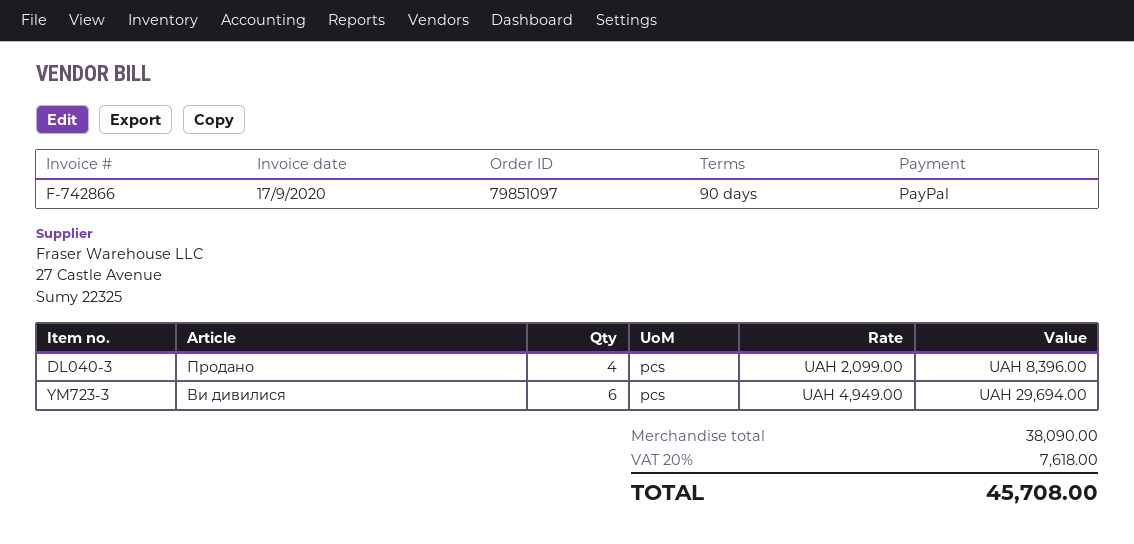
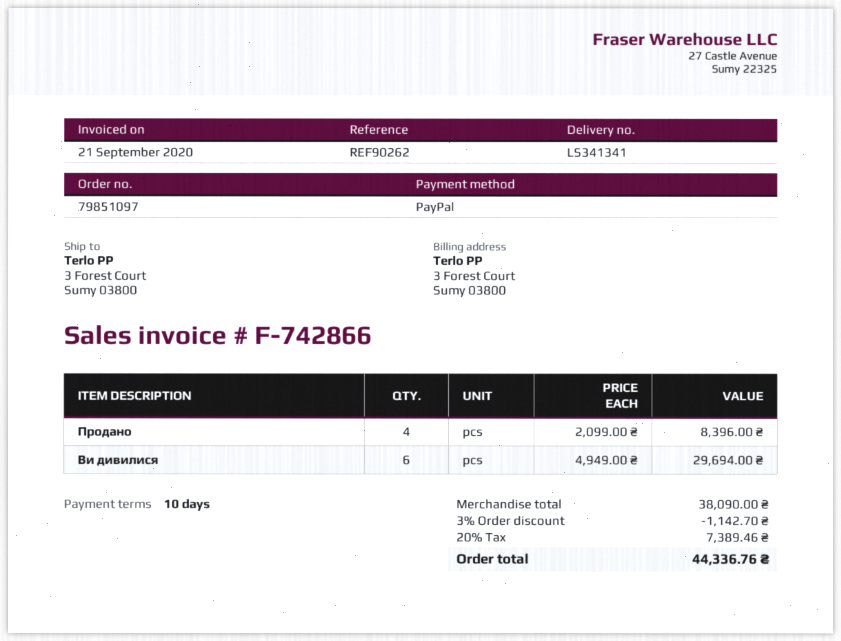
invoice date: 2020-09-17 -> 2020-09-21
payment terms: 90 days -> 10 days
discount: none -> 3% = 1142.70
tax: 20% = 7618.00 -> 20% = 7389.46
total: 45708.00 -> 44336.76

